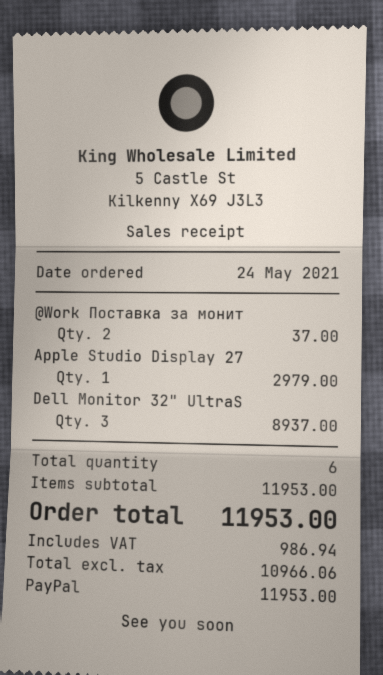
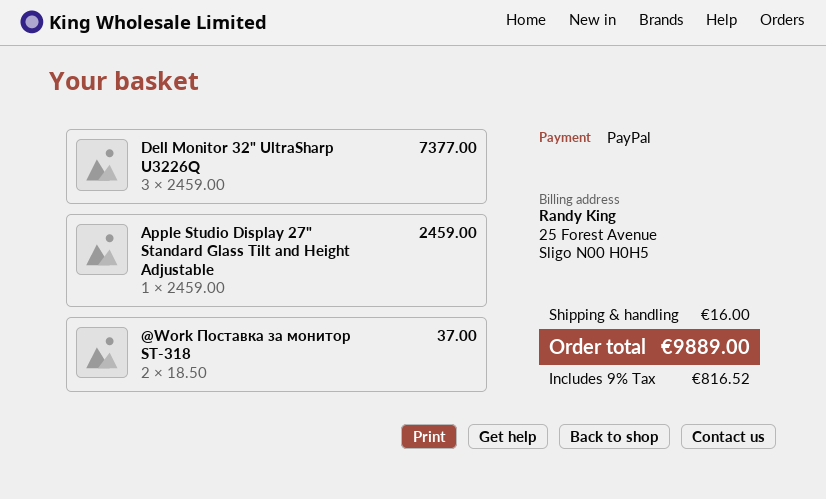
Apple Studio Display 27: 1 for 2979.00 -> 1 for 2459.00
Dell Monitor 32" UltraS: 3 for 8937.00 -> 3 for 7377.00
shipping: none -> 16.00
tax: 986.94 -> 816.52
total: 11953.00 -> 9889.00

